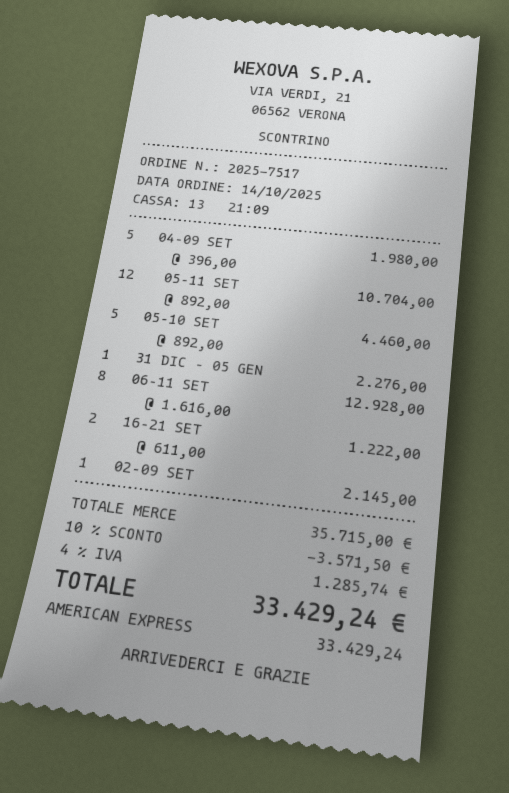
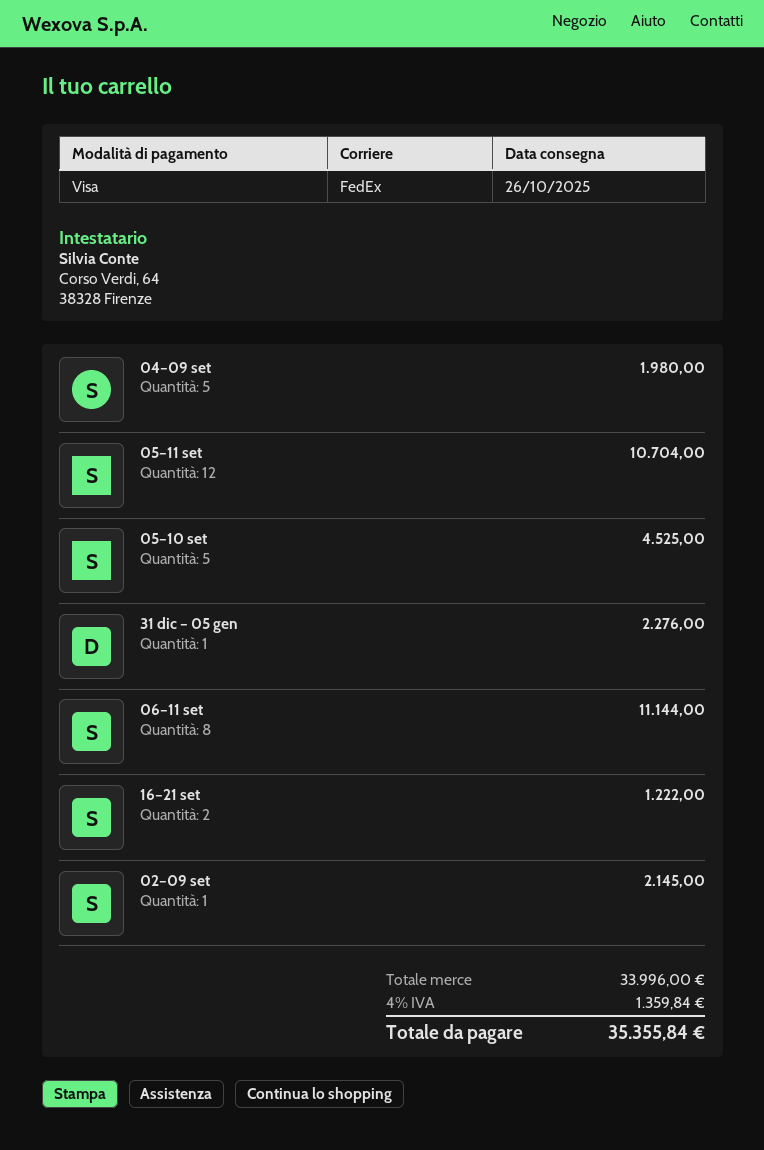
payment method: American Express -> Visa
05–10 SET: 5 for 4460.00 -> 5 for 4525.00
06–11 SET: 8 for 12928.00 -> 8 for 11144.00
subtotal: 35715.00 -> 33996.00
discount: 10% = 3571.50 -> none
tax: 4% = 1285.74 -> 4% = 1359.84
total: 33429.24 -> 35355.84

